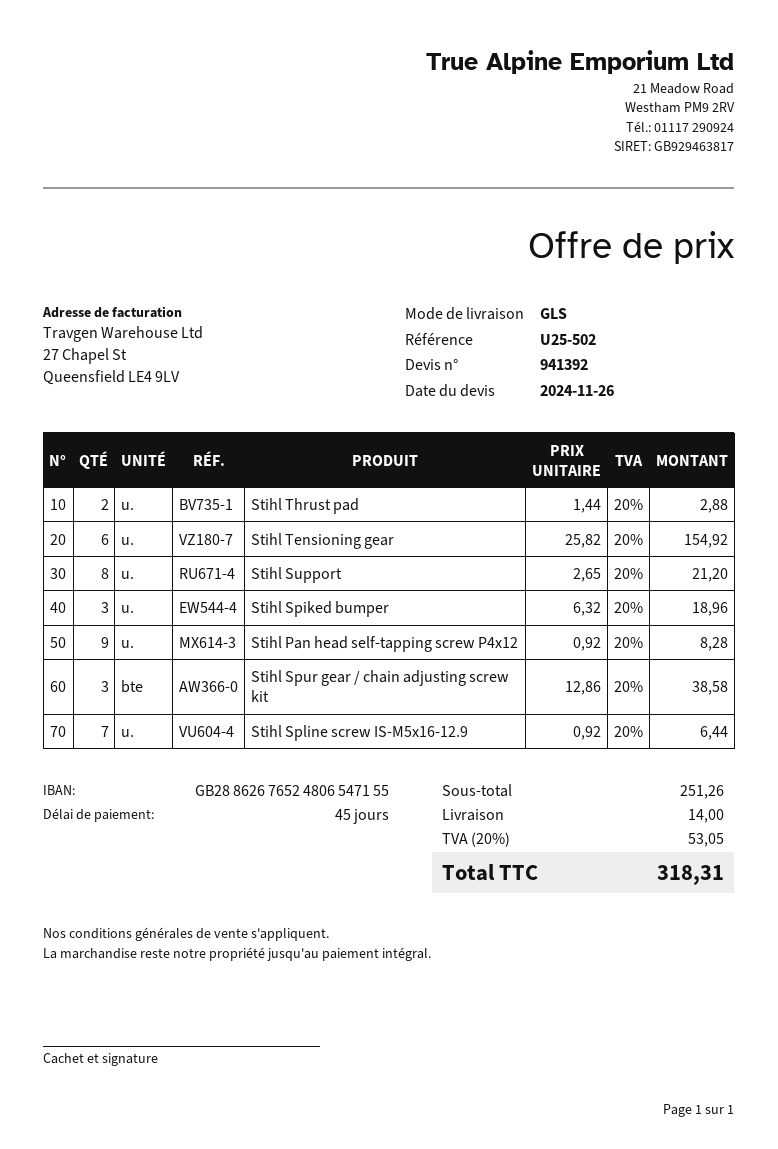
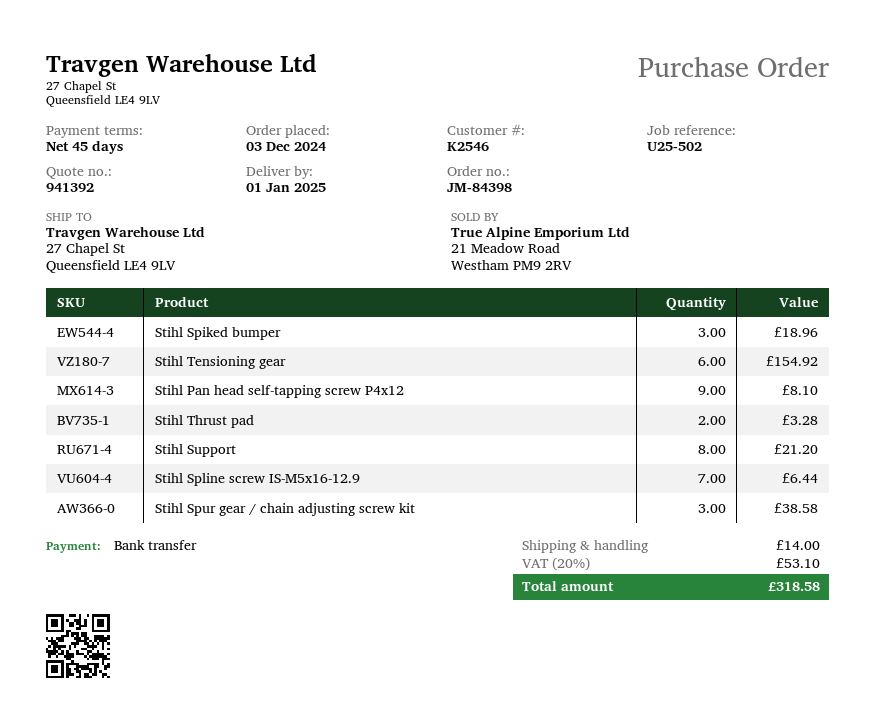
Stihl Thrust pad: 2 for 2.88 -> 2 for 3.28
Stihl Pan head self-tapping screw P4x12: 9 for 8.28 -> 9 for 8.10
tax: 20% = 53.05 -> 20% = 53.10
total: 318.31 -> 318.58

